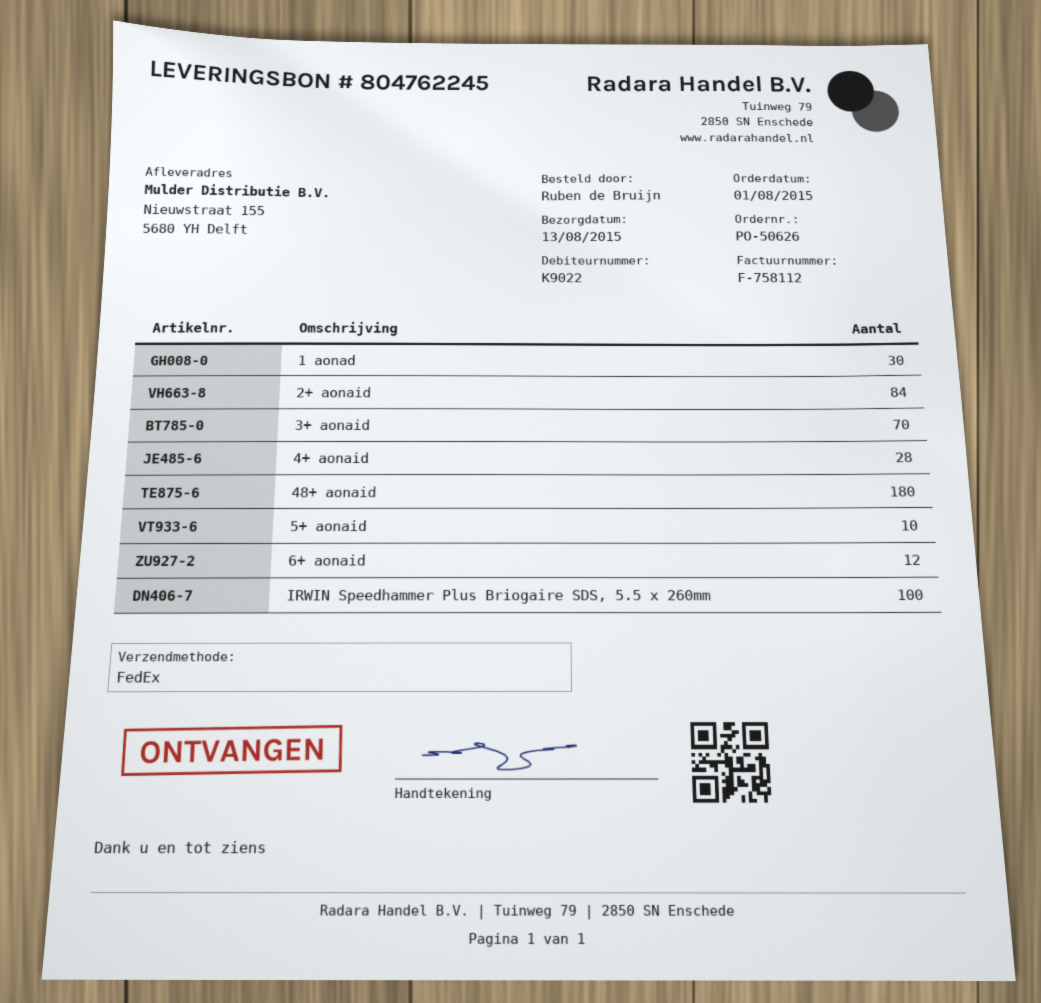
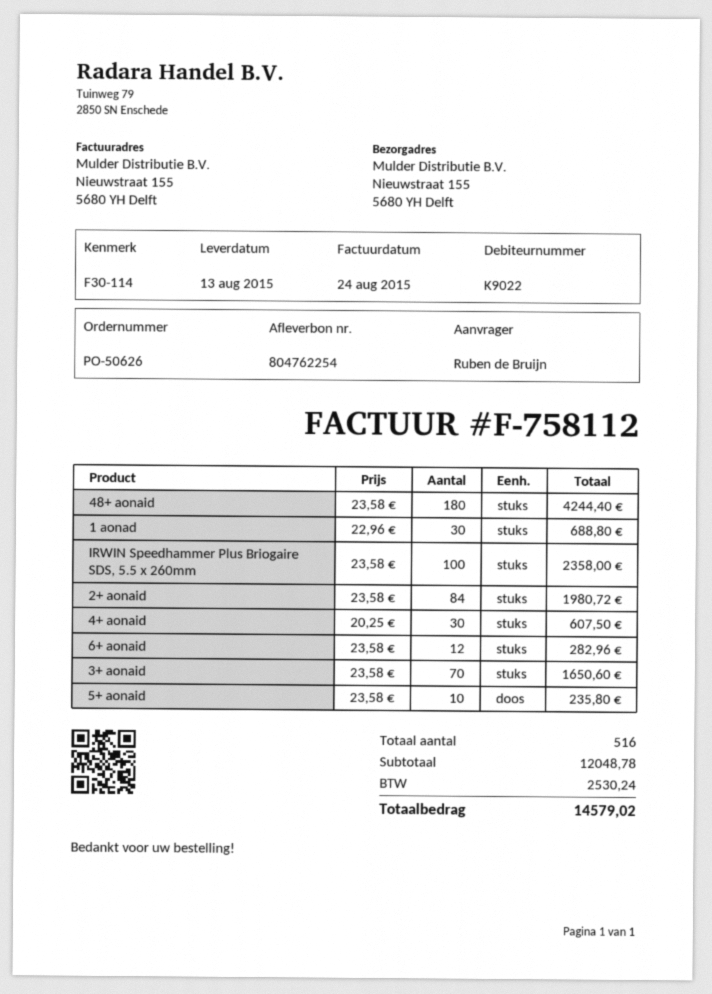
delivery note number: 804762245 -> 804762254
4+ aonaid: 28 -> 30

